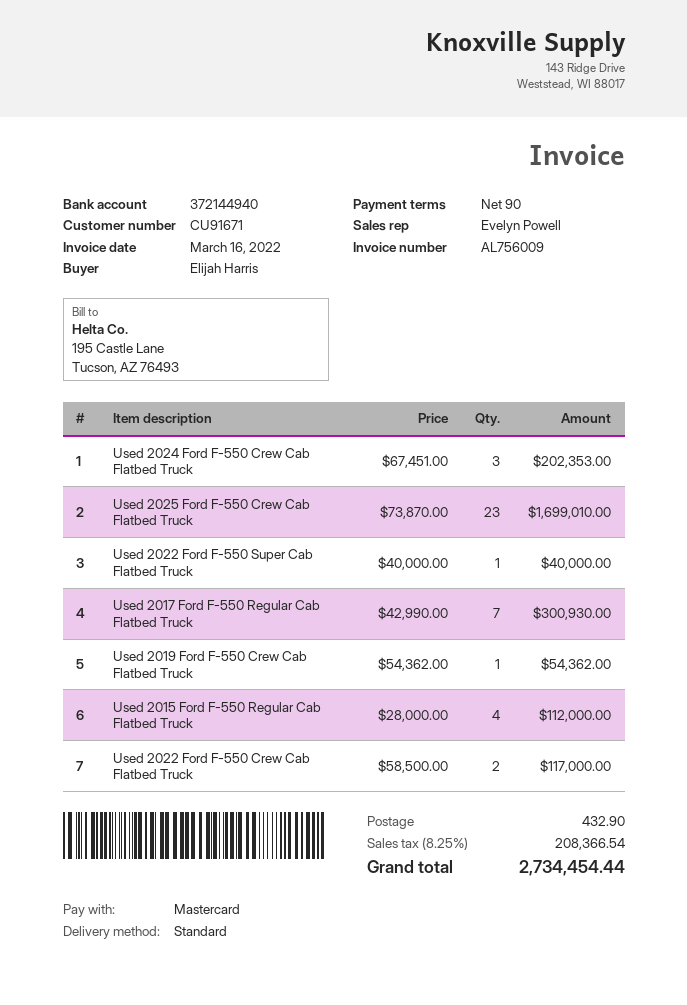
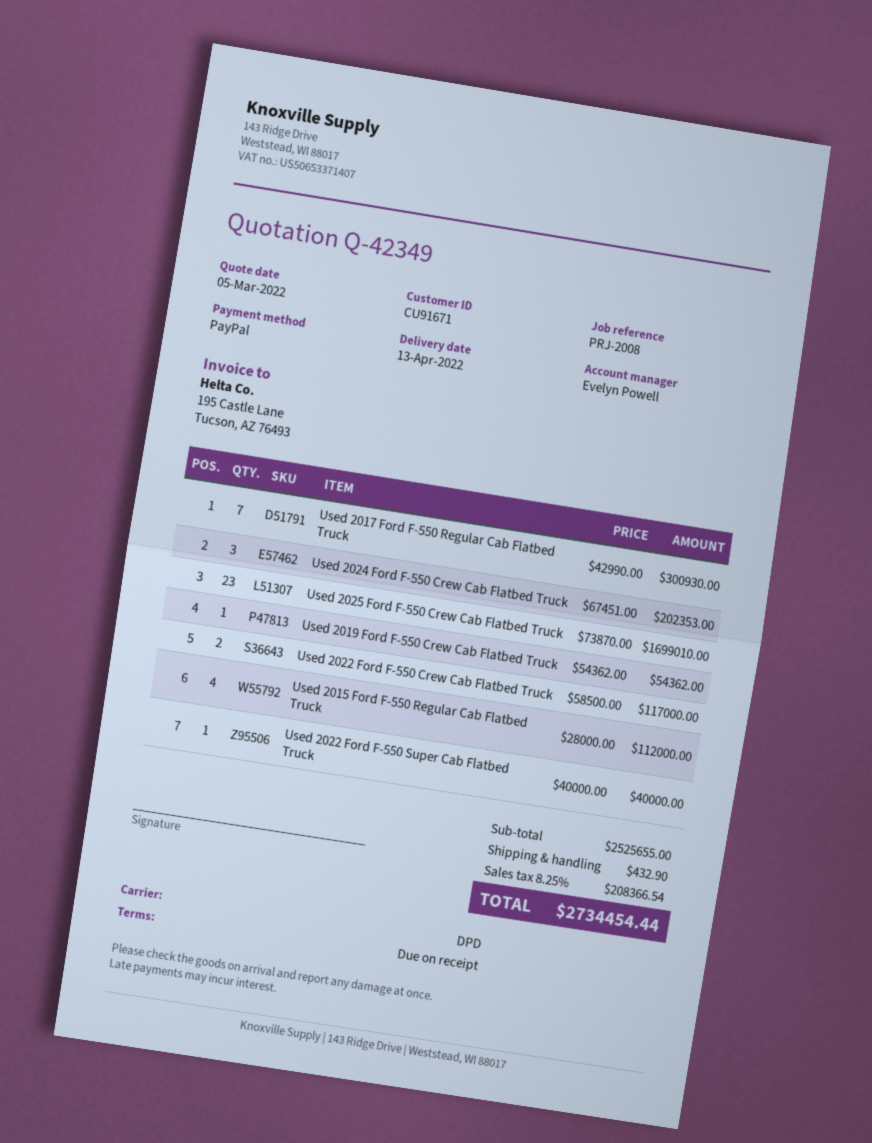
payment terms: 90 days -> on receipt
payment method: Mastercard -> PayPal
shipping method: standard -> DPD

